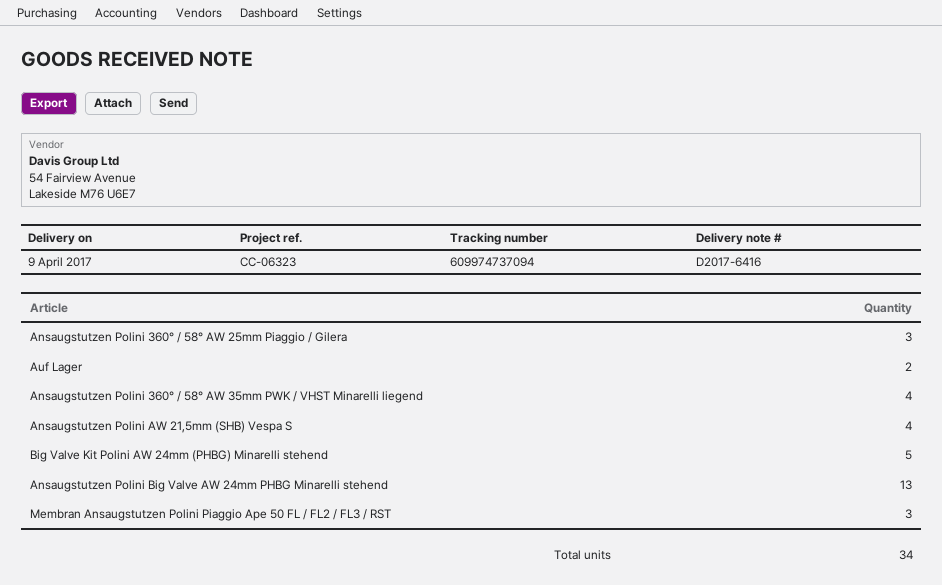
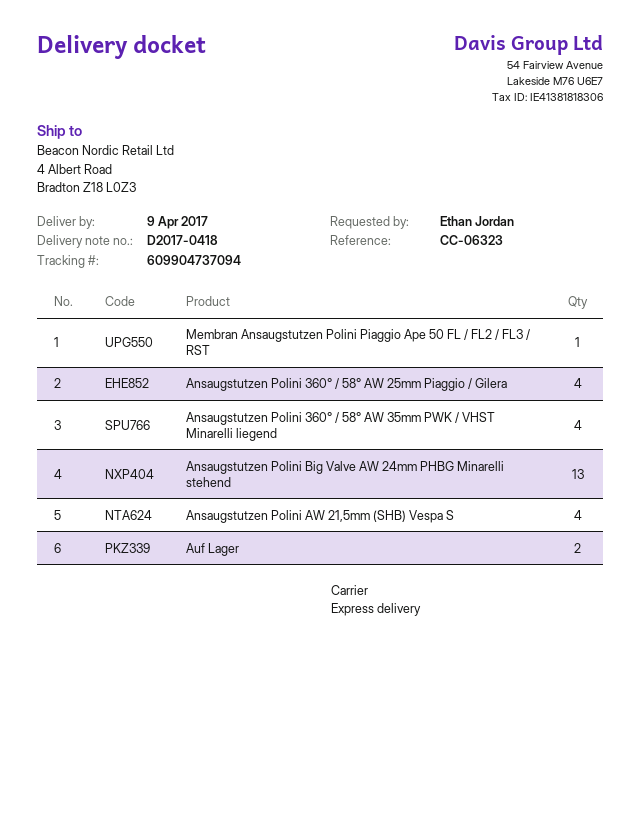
delivery note number: D2017-6416 -> D2017-0418
tracking number: 609974737094 -> 609904737094
Ansaugstutzen Polini 360° / 58° AW 25mm Piaggio / Gilera: 3 -> 4
Big Valve Kit Polini AW 24mm (PHBG) Minarelli stehend: 5 -> none
Membran Ansaugstutzen Polini Piaggio Ape 50 FL / FL2 / FL3 / RST: 3 -> 1

